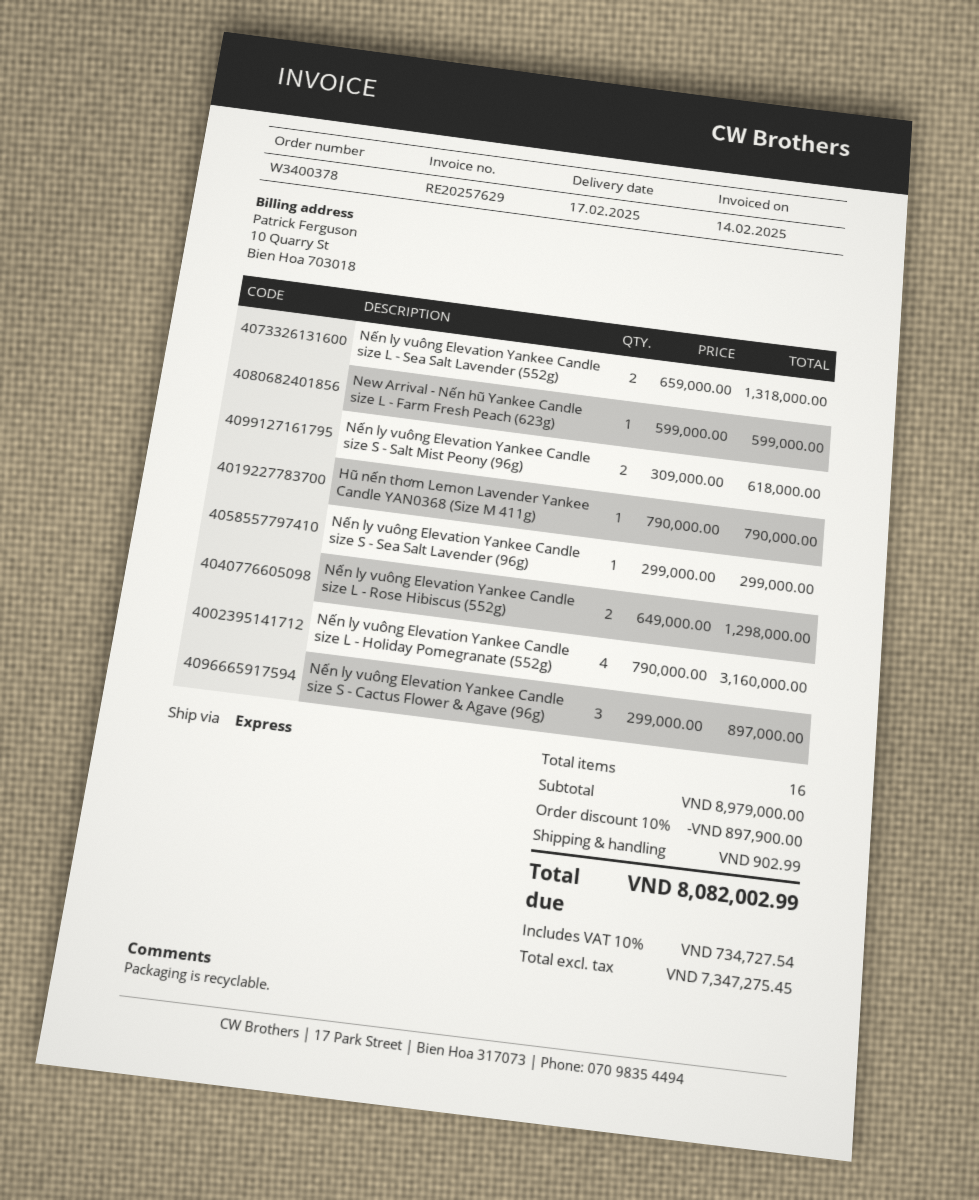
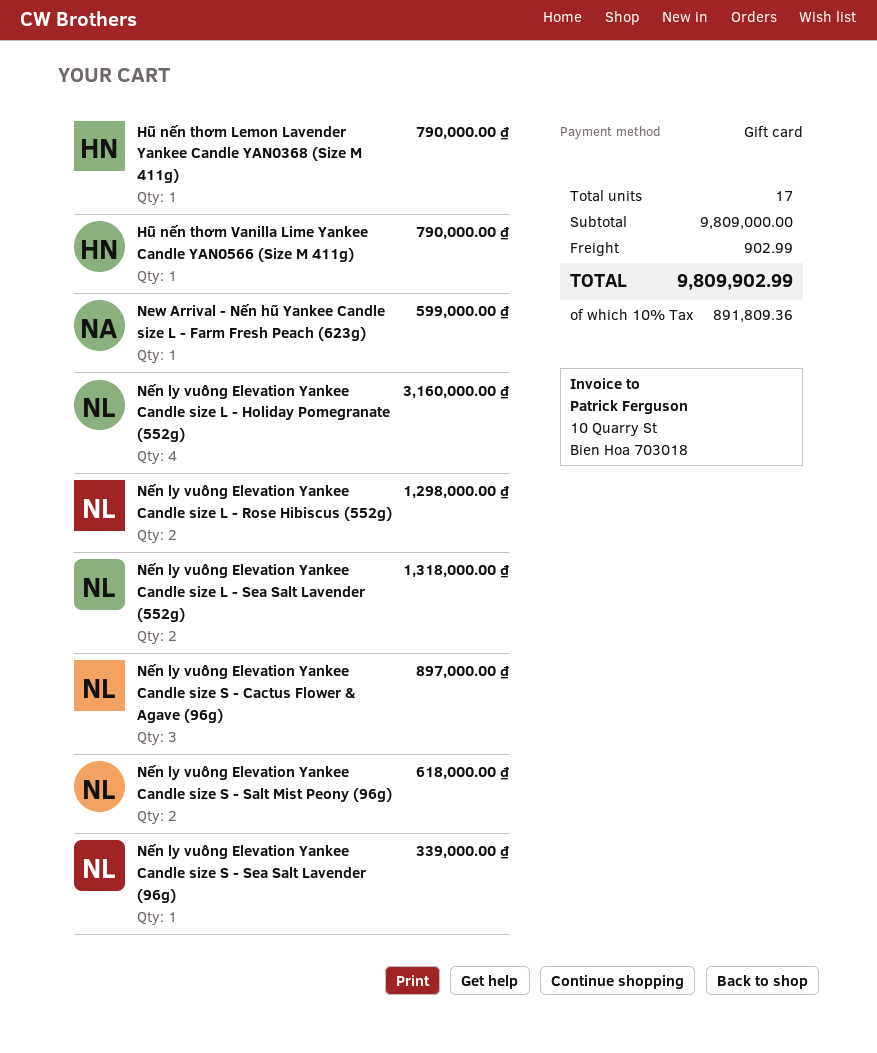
Nến ly vuông Elevation Yankee Candle size S - Sea Salt Lavender (96g): 1 for 299000.00 -> 1 for 339000.00
Hũ nến thơm Vanilla Lime Yankee Candle YAN0566 (Size M 411g): none -> 1 for 790000.00
total quantity: 16 -> 17
subtotal: 8979000.00 -> 9809000.00
discount: 10% = 897900.00 -> none
tax: 10% = 734727.54 -> 10% = 891809.36
total: 8082002.99 -> 9809902.99

